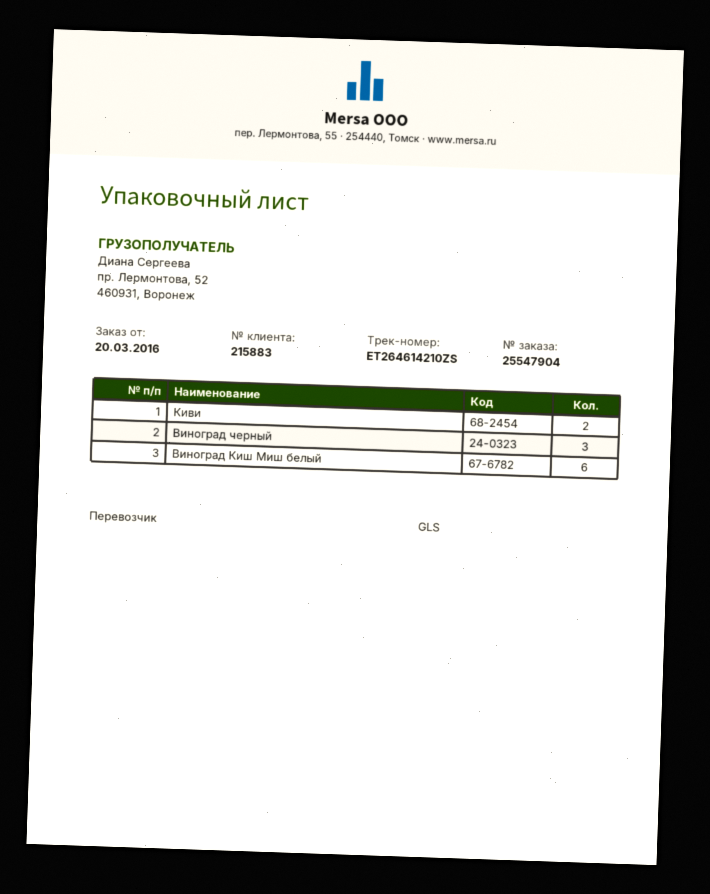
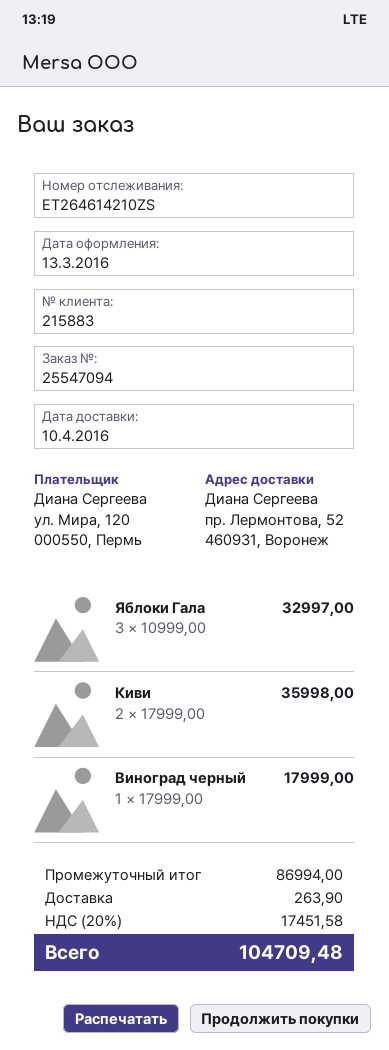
order number: 25547904 -> 25547094
order date: 2016-03-20 -> 2016-03-13
Виноград черный: 3 -> 1
Виноград Киш Миш белый: 6 -> none
Яблоки Гала: none -> 3

